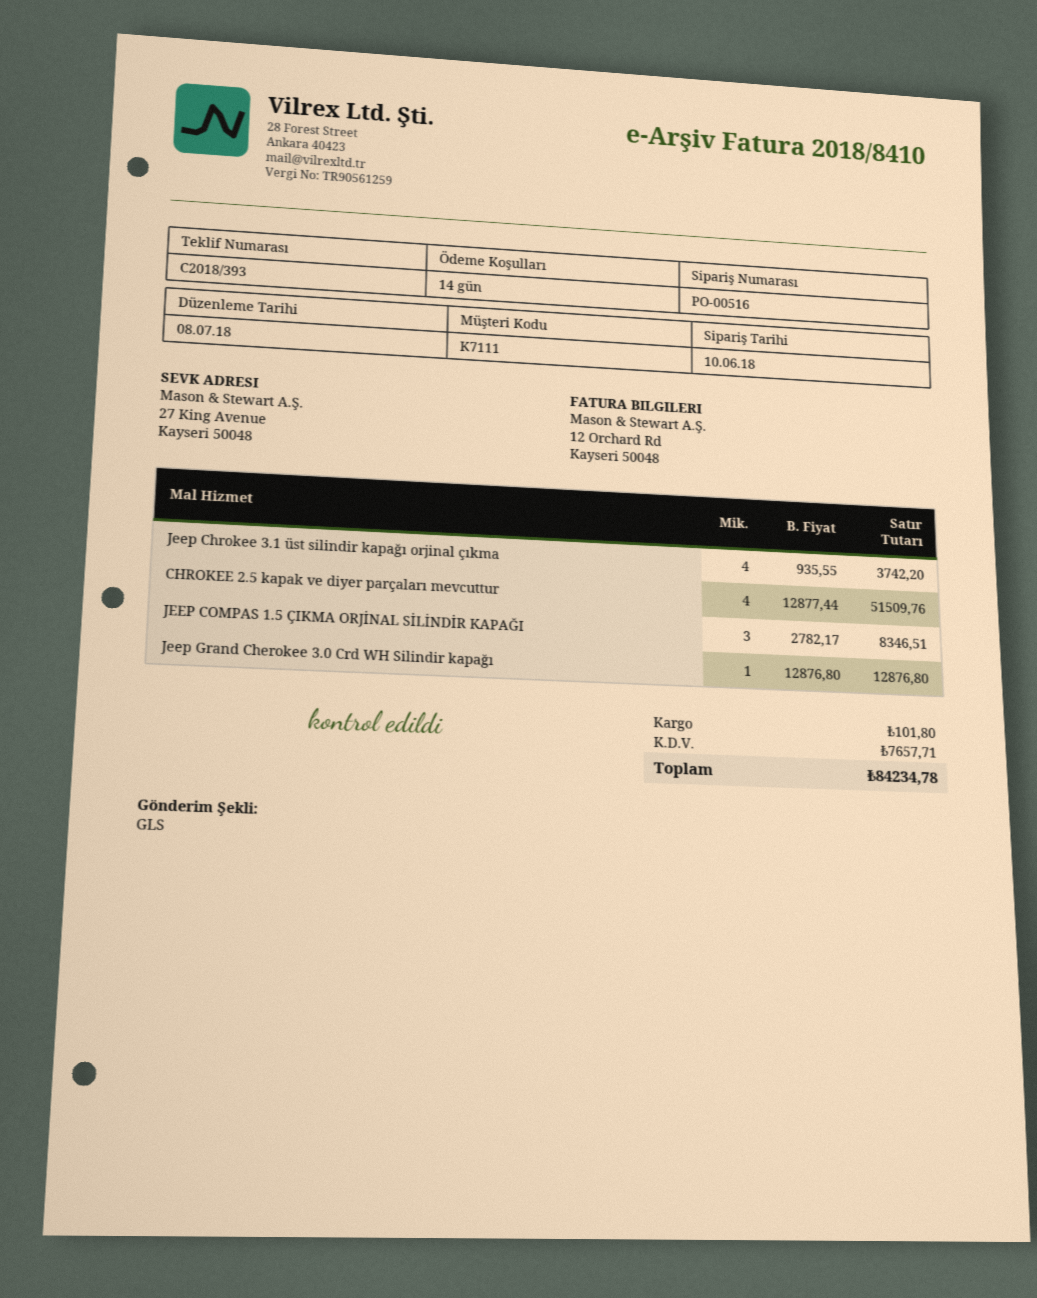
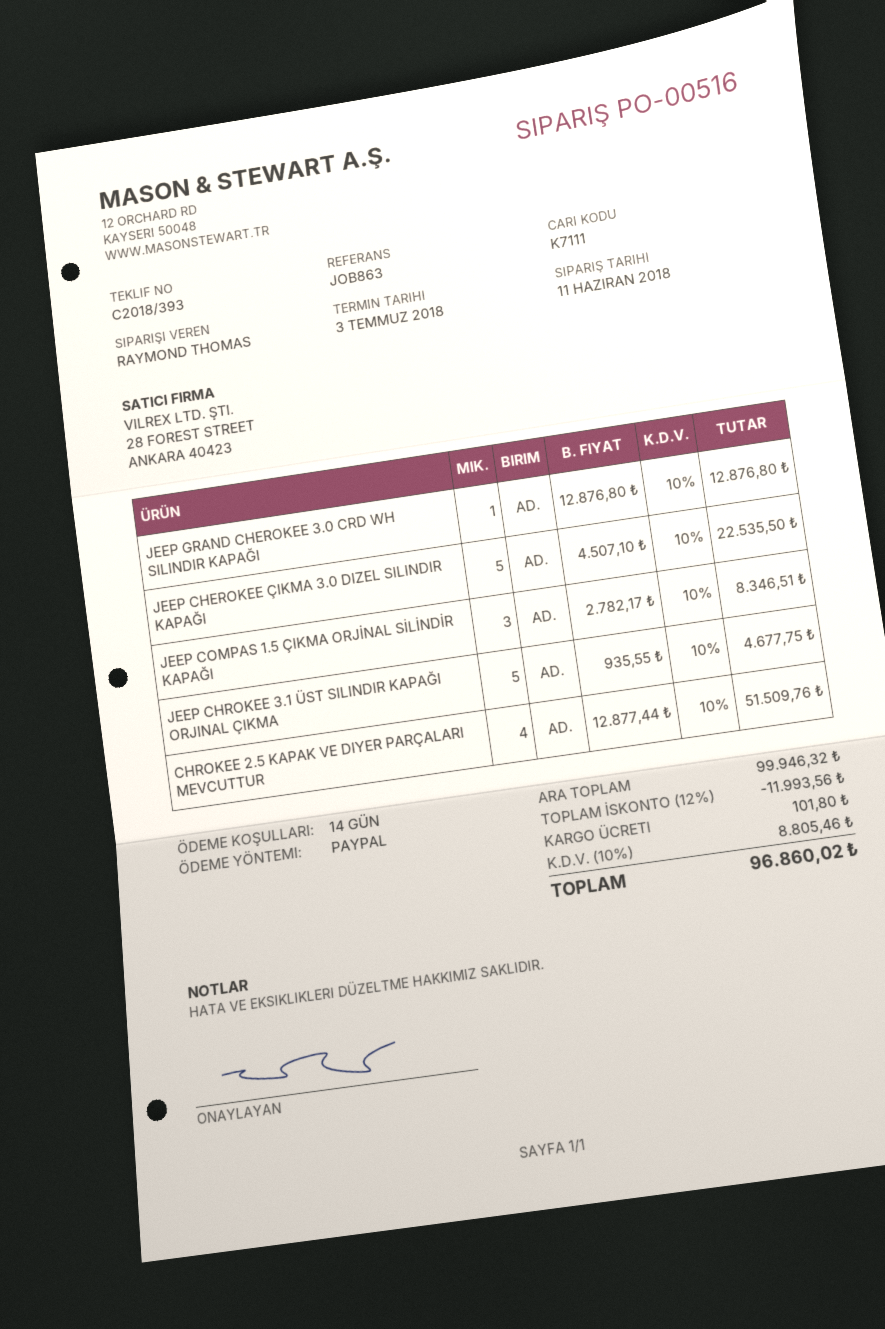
order date: 2018-06-10 -> 2018-06-11
Jeep Chrokee 3.1 üst silindir kapağı orjinal çıkma: 4 x 935.55 = 3742.20 -> 5 x 935.55 = 4677.75
JEEP CHEROKEE ÇIKMA 3.0 DIZEL SILINDIR KAPAĞI: none -> 5 x 4507.10 = 22535.50
discount: none -> 12% = 11993.56
tax: 7657.71 -> 8805.46
total: 84234.78 -> 96860.02

